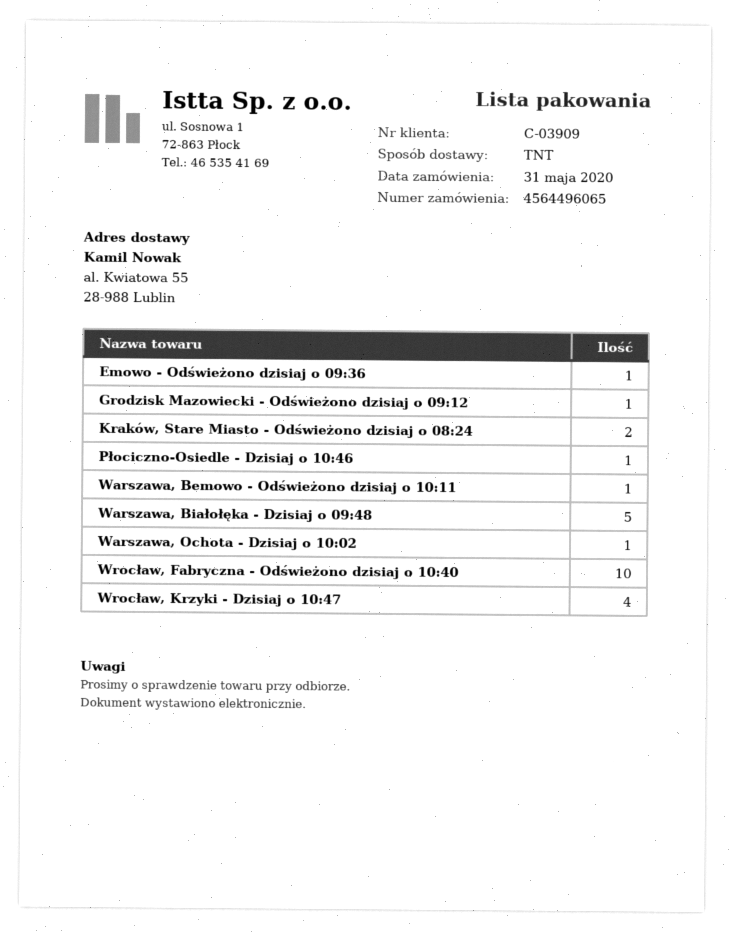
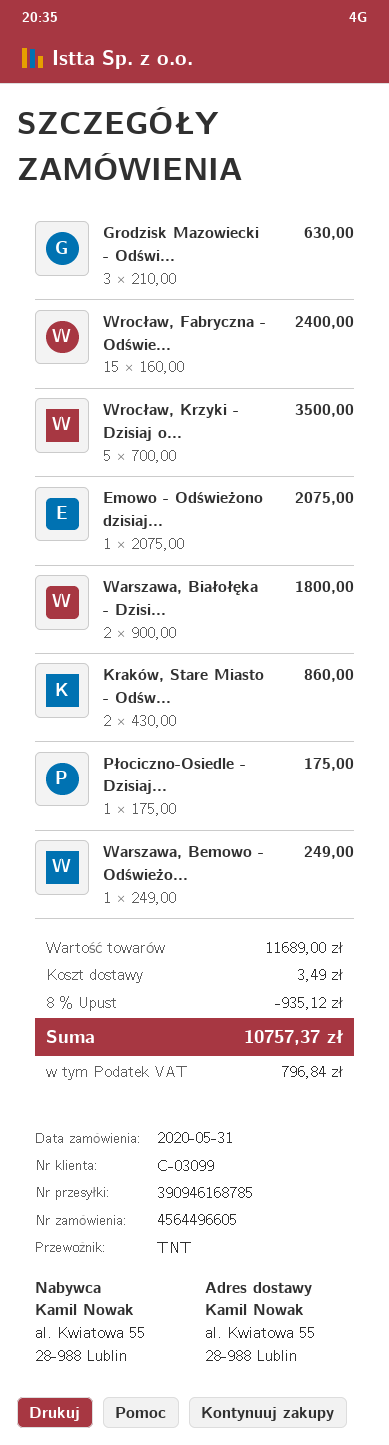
order number: 4564496065 -> 4564496605
customer number: C-03909 -> C-03099
Grodzisk Mazowiecki - Odświeżono dzisiaj o 09:12: 1 -> 3
Warszawa, Białołęka - Dzisiaj o 09:48: 5 -> 2
Warszawa, Ochota - Dzisiaj o 10:02: 1 -> none
Wrocław, Fabryczna - Odświeżono dzisiaj o 10:40: 10 -> 15
Wrocław, Krzyki - Dzisiaj o 10:47: 4 -> 5

